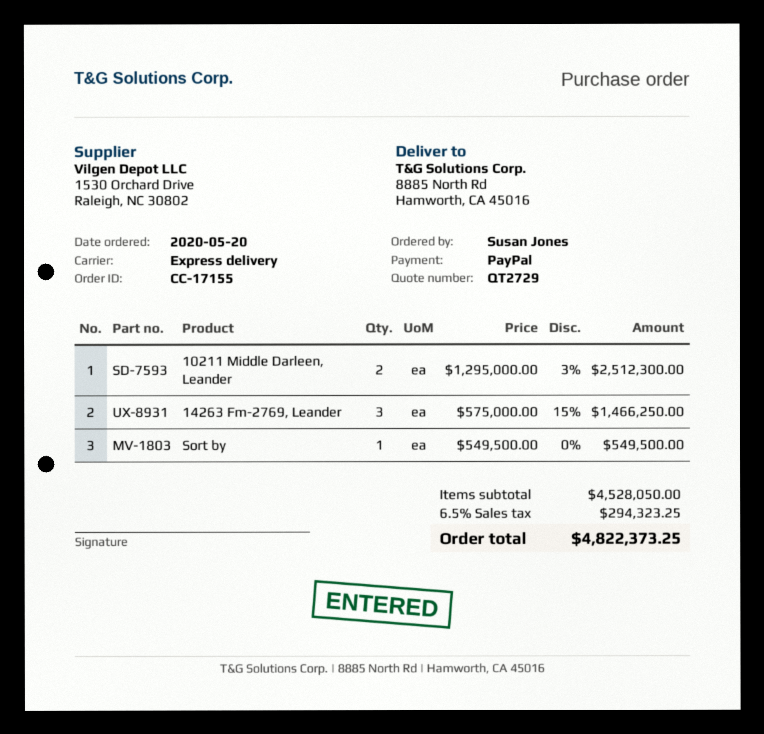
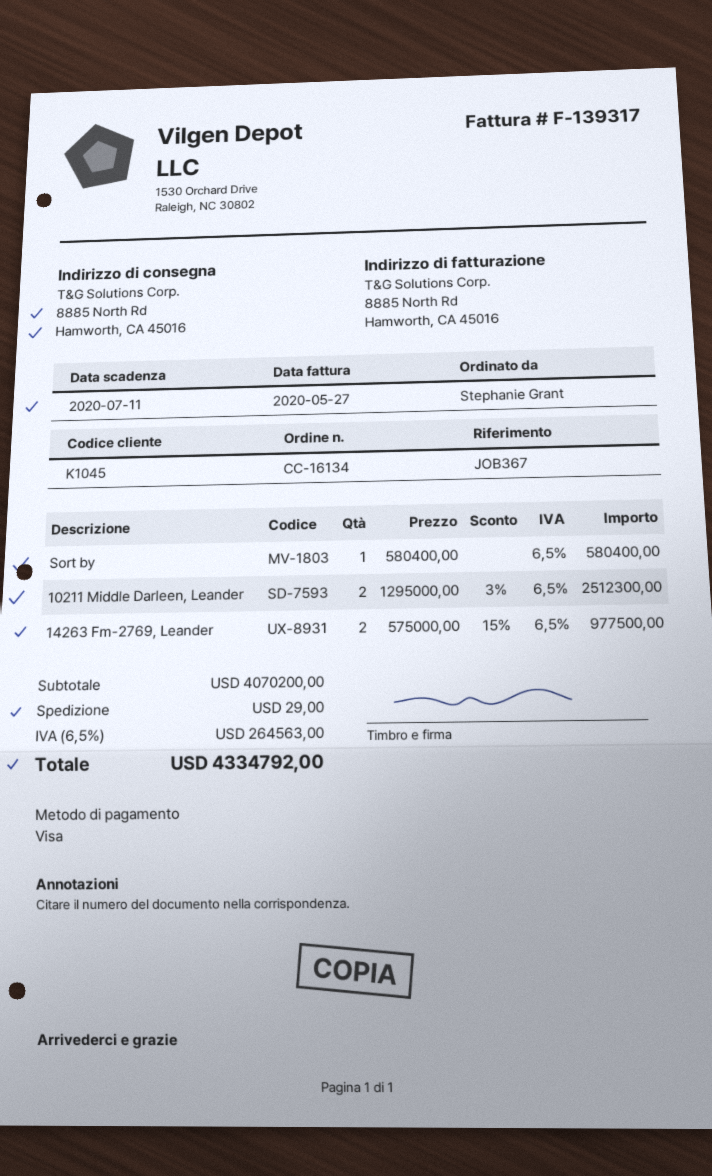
order number: CC-17155 -> CC-16134
ordered by: Susan Jones -> Stephanie Grant
payment method: PayPal -> Visa
14263 Fm-2769, Leander: 3 x 575000.00 - 15% = 1466250.00 -> 2 x 575000.00 - 15% = 977500.00
Sort by: 1 x 549500.00 = 549500.00 -> 1 x 580400.00 = 580400.00
subtotal: 4528050.00 -> 4070200.00
shipping: none -> 29.00
tax: 6.5% = 294323.25 -> 6.5% = 264563.00
total: 4822373.25 -> 4334792.00

